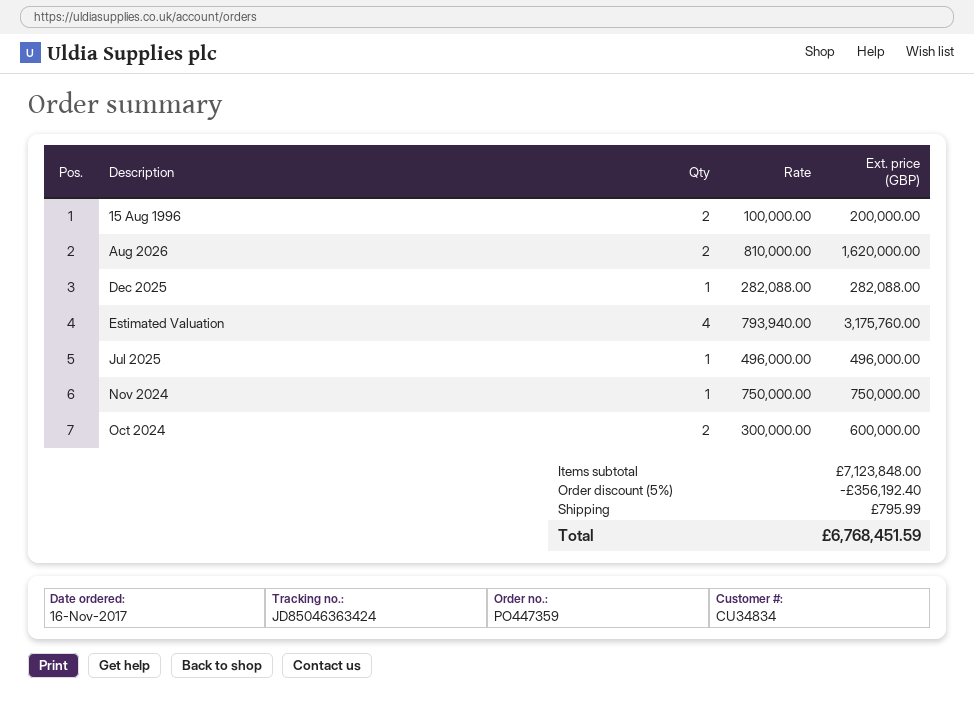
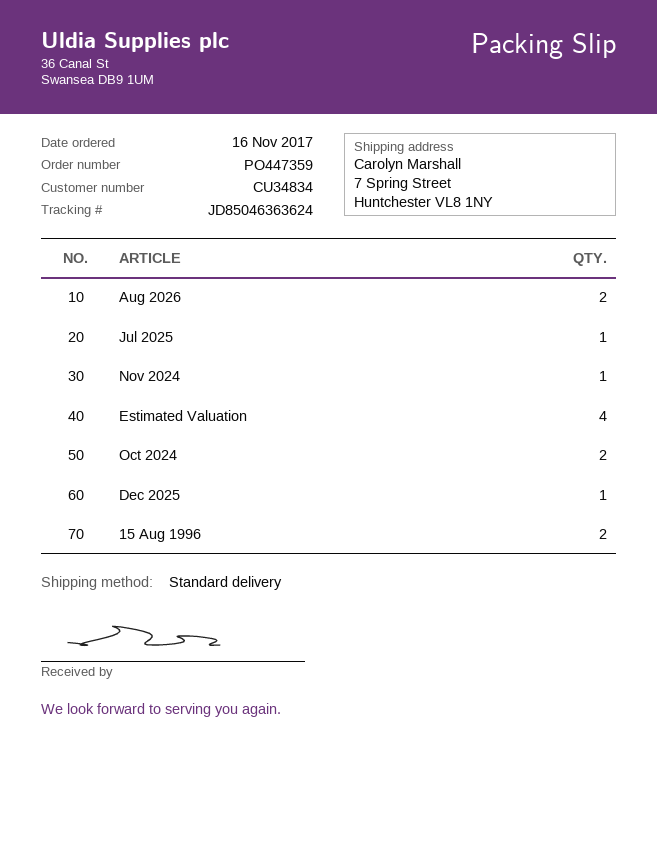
tracking number: JD85046363424 -> JD85046363624

